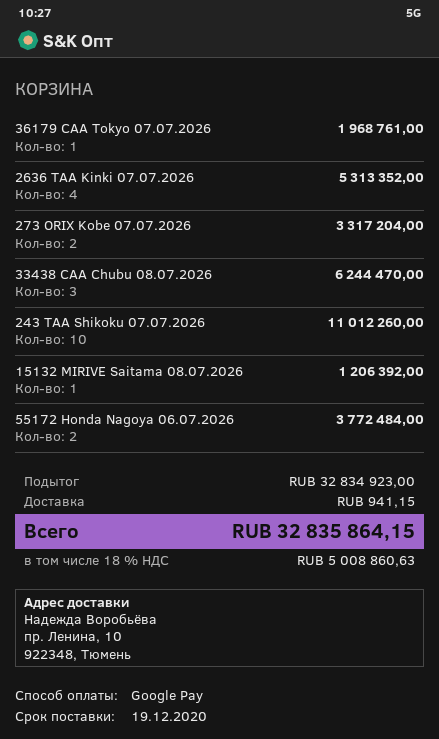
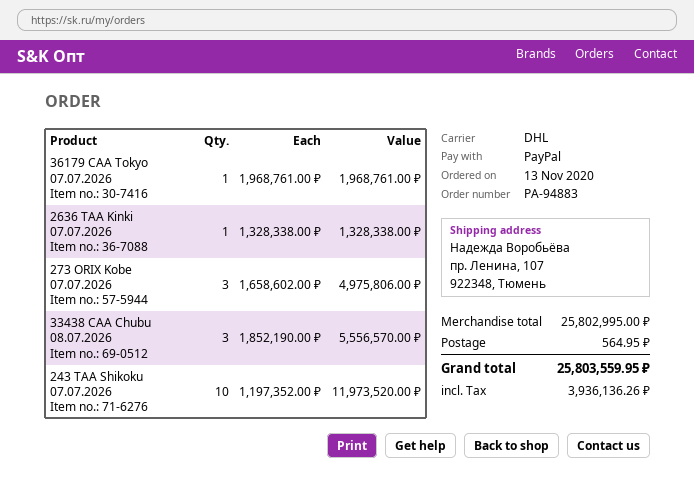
payment method: Google Pay -> PayPal
ship to: пр. Ленина, 10, 922348, Тюмень -> пр. Ленина, 107, 922348, Тюмень
2636 TAA Kinki 07.07.2026: 4 for 5313352.00 -> 1 for 1328338.00
273 ORIX Kobe 07.07.2026: 2 for 3317204.00 -> 3 for 4975806.00
33438 CAA Chubu 08.07.2026: 3 for 6244470.00 -> 3 for 5556570.00
243 TAA Shikoku 07.07.2026: 10 for 11012260.00 -> 10 for 11973520.00
15132 MIRIVE Saitama 08.07.2026: 1 for 1206392.00 -> none
55172 Honda Nagoya 06.07.2026: 2 for 3772484.00 -> none
subtotal: 32834923.00 -> 25802995.00
shipping: 941.15 -> 564.95
tax: 5008860.63 -> 3936136.26
total: 32835864.15 -> 25803559.95

